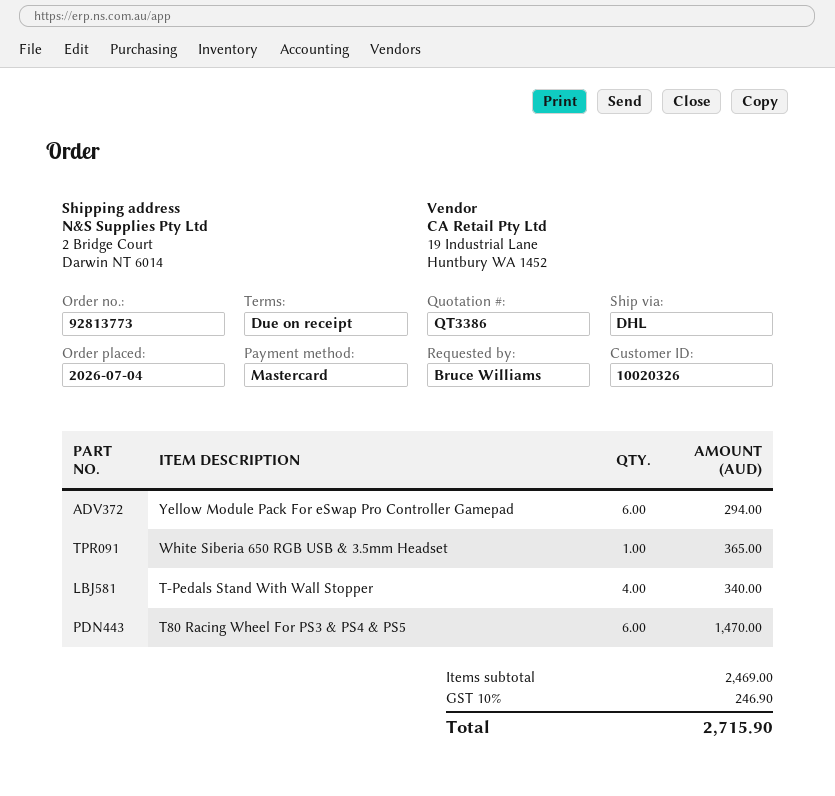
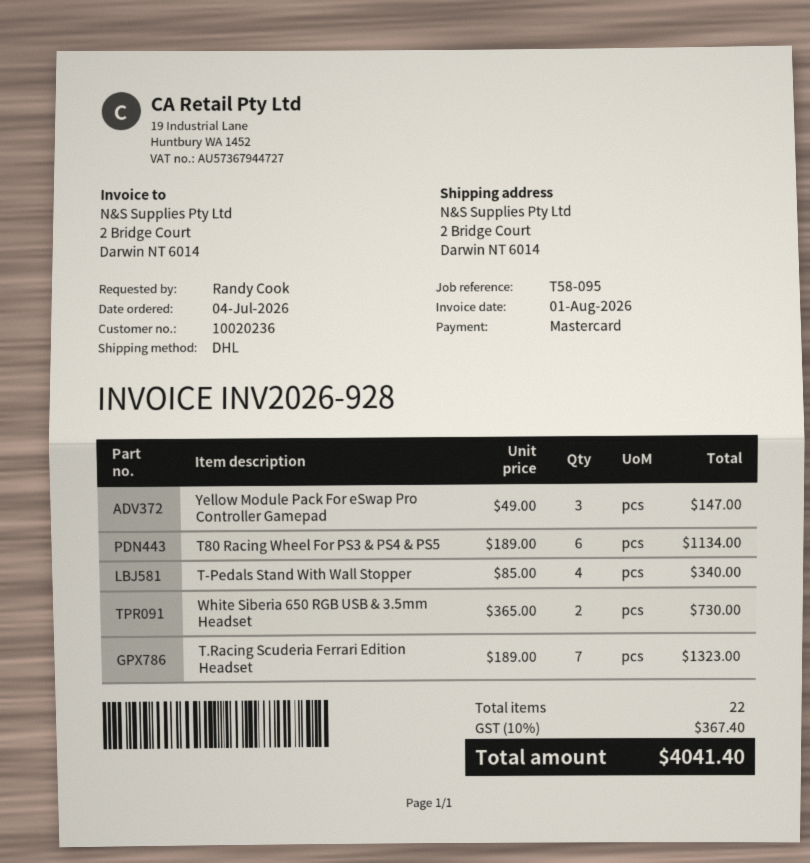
customer number: 10020326 -> 10020236
ordered by: Bruce Williams -> Randy Cook
Yellow Module Pack For eSwap Pro Controller Gamepad: 6 for 294.00 -> 3 for 147.00
White Siberia 650 RGB USB & 3.5mm Headset: 1 for 365.00 -> 2 for 730.00
T80 Racing Wheel For PS3 & PS4 & PS5: 6 for 1470.00 -> 6 for 1134.00
T.Racing Scuderia Ferrari Edition Headset: none -> 7 for 1323.00
tax: 10% = 246.90 -> 10% = 367.40
total: 2715.90 -> 4041.40

